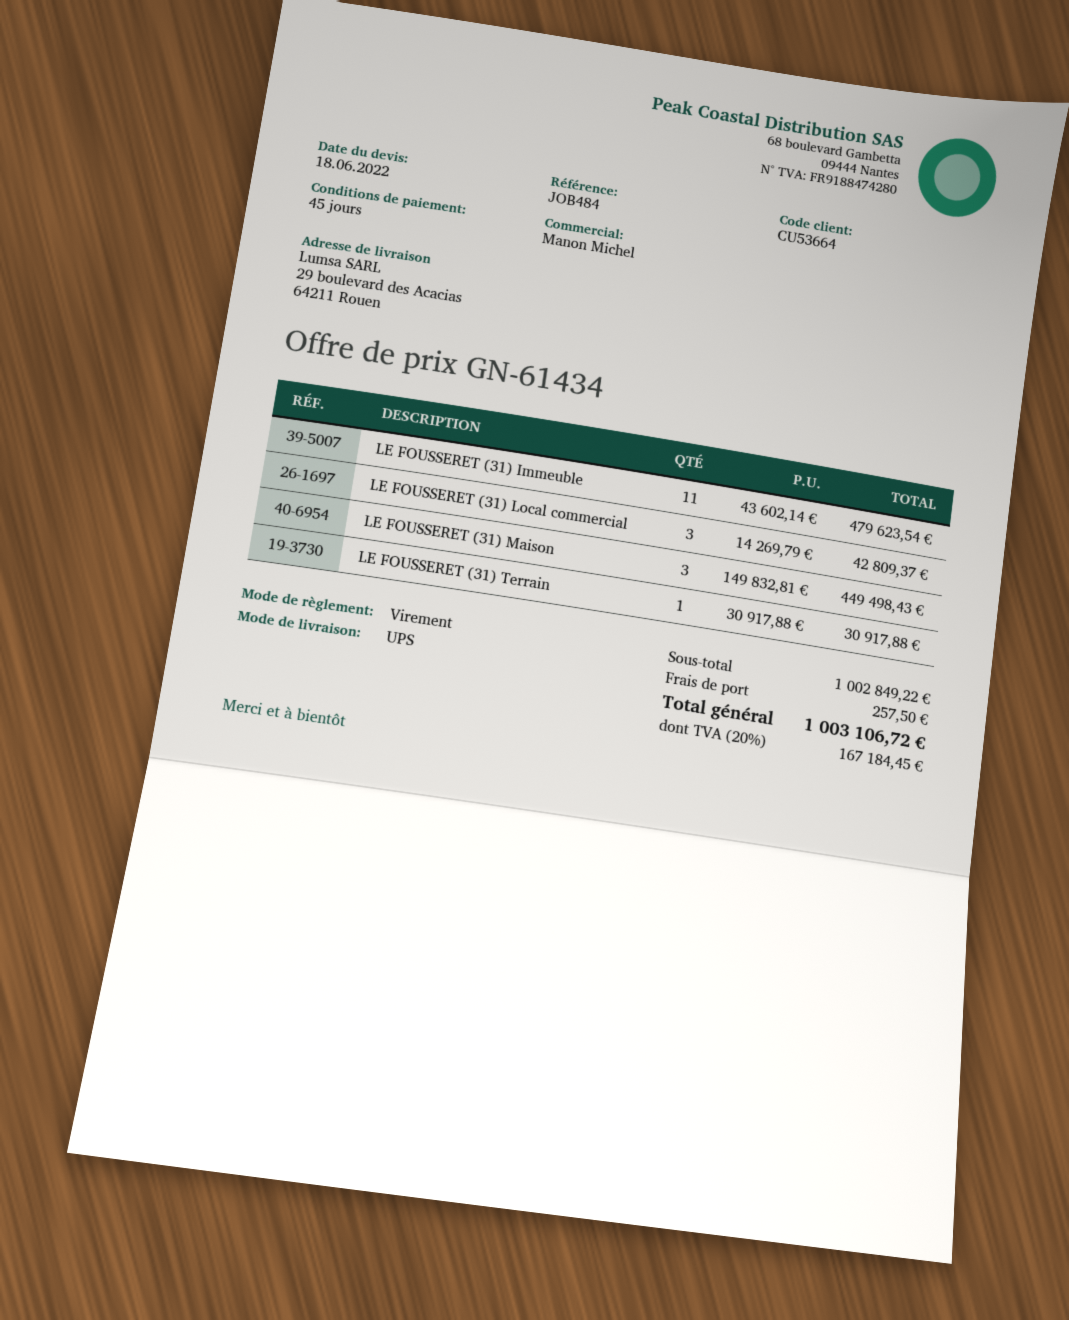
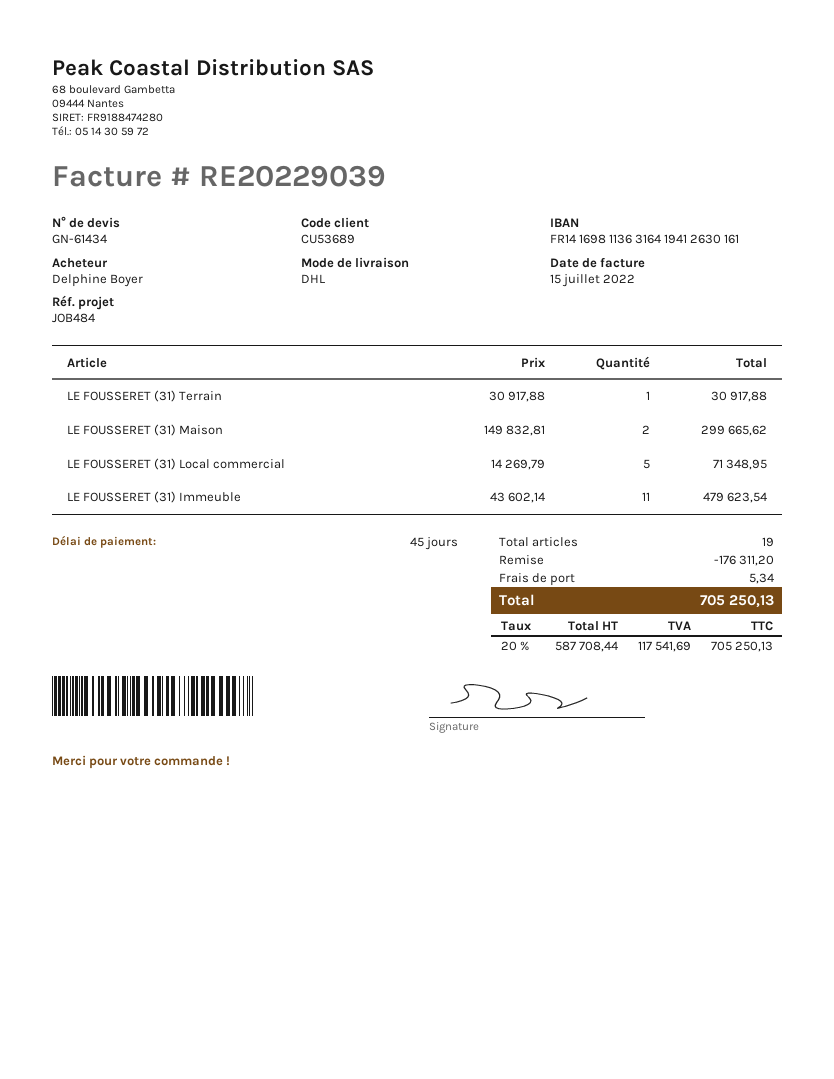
customer number: CU53664 -> CU53689
shipping method: UPS -> DHL
LE FOUSSERET (31) Local commercial: 3 x 14269.79 = 42809.37 -> 5 x 14269.79 = 71348.95
LE FOUSSERET (31) Maison: 3 x 149832.81 = 449498.43 -> 2 x 149832.81 = 299665.62
discount: none -> 176311.20
shipping: 257.50 -> 5.34
tax: 20% = 167184.45 -> 20% = 117541.69
total: 1003106.72 -> 705250.13

